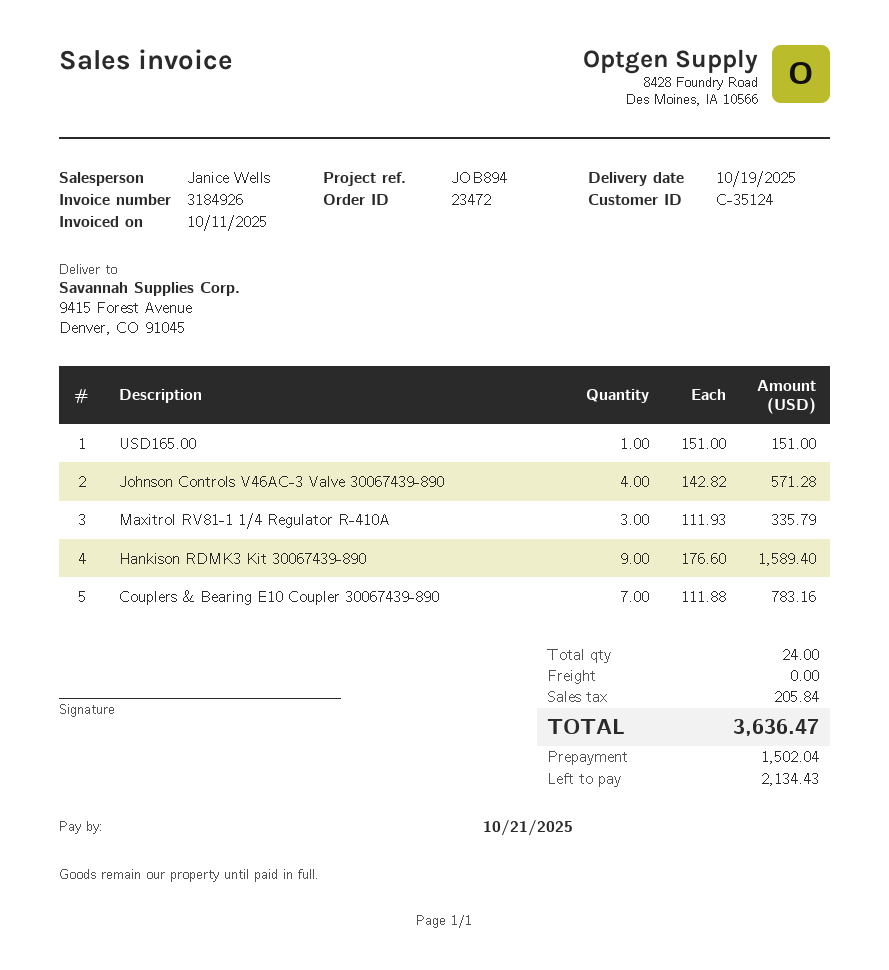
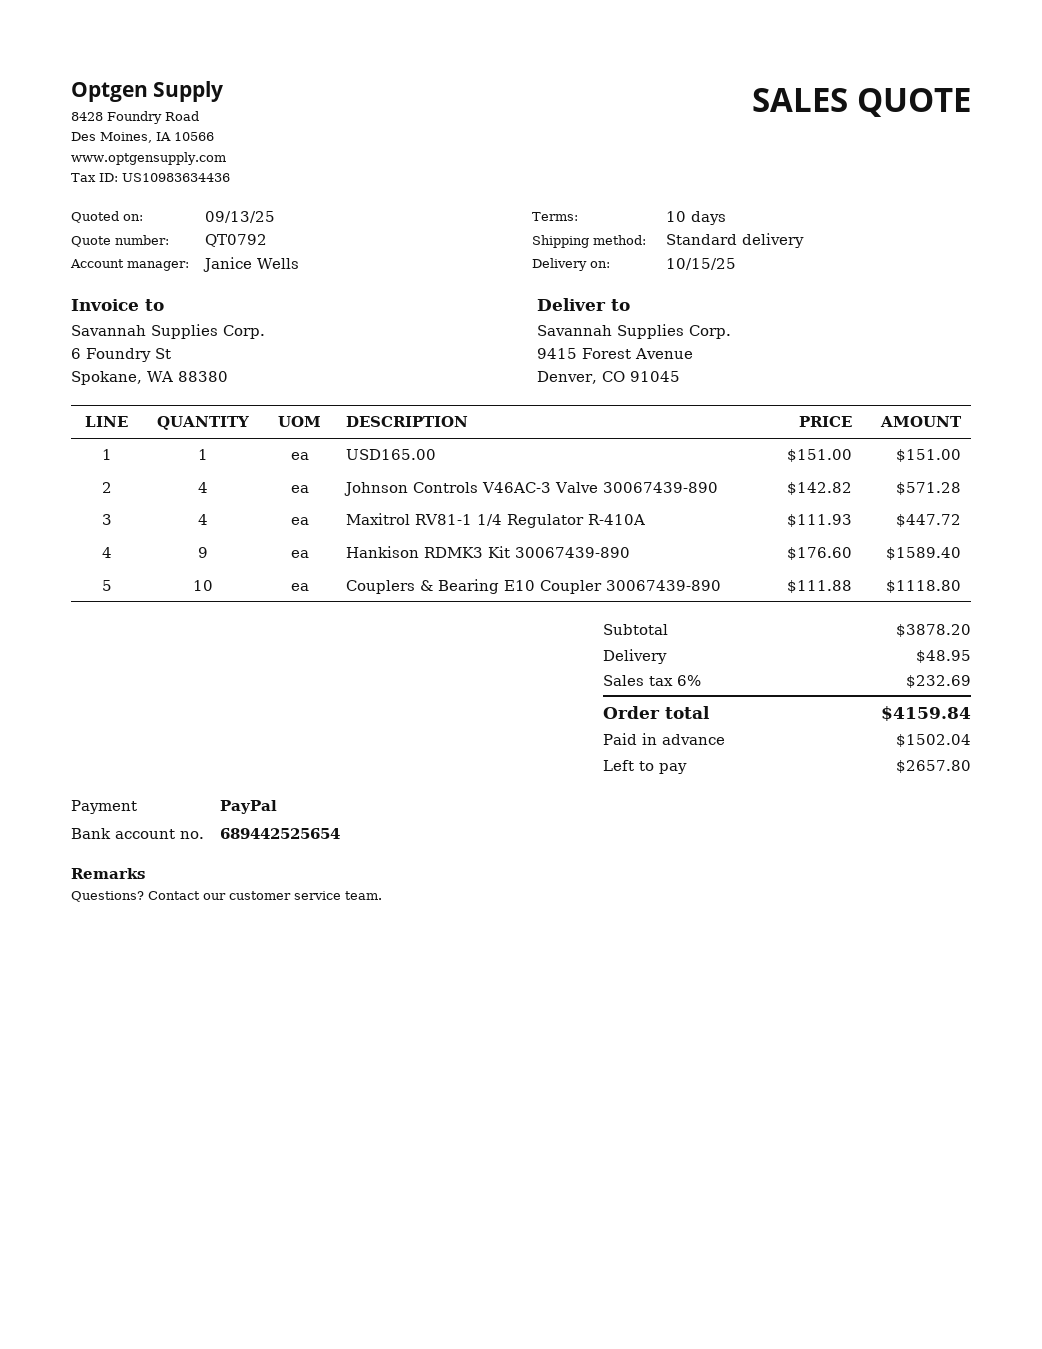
delivery date: 2025-10-19 -> 2025-10-15
Maxitrol RV81-1 1/4 Regulator R-410A: 3 x 111.93 = 335.79 -> 4 x 111.93 = 447.72
Couplers & Bearing E10 Coupler 30067439-890: 7 x 111.88 = 783.16 -> 10 x 111.88 = 1118.80
shipping: 0.00 -> 48.95
tax: 205.84 -> 232.69
total: 3636.47 -> 4159.84
balance: 2134.43 -> 2657.80

